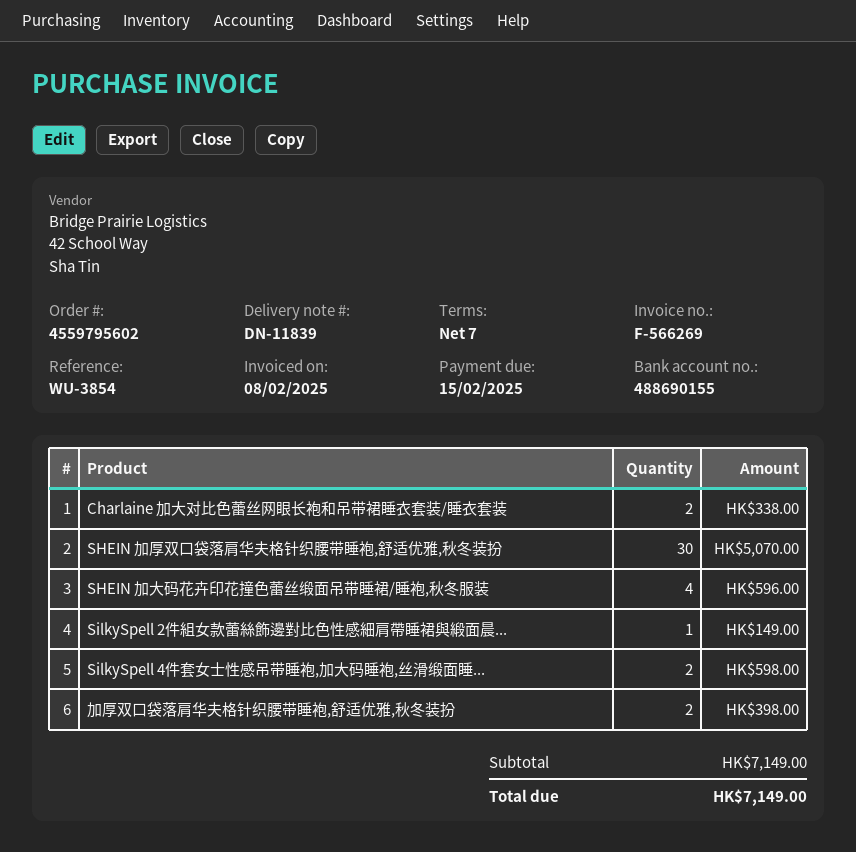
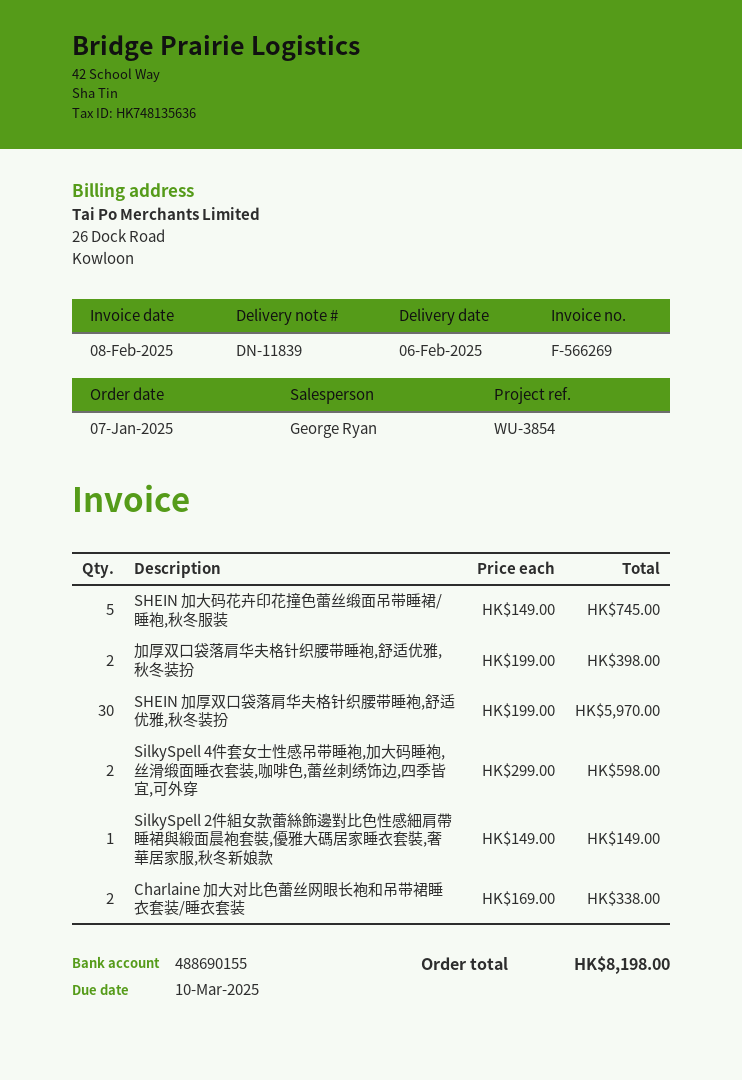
due date: 2025-02-15 -> 2025-03-10
SHEIN 加厚双口袋落肩华夫格针织腰带睡袍,舒适优雅,秋冬装扮: 30 for 5070.00 -> 30 for 5970.00
SHEIN 加大码花卉印花撞色蕾丝缎面吊带睡裙/睡袍,秋冬服装: 4 for 596.00 -> 5 for 745.00
total: 7149.00 -> 8198.00

